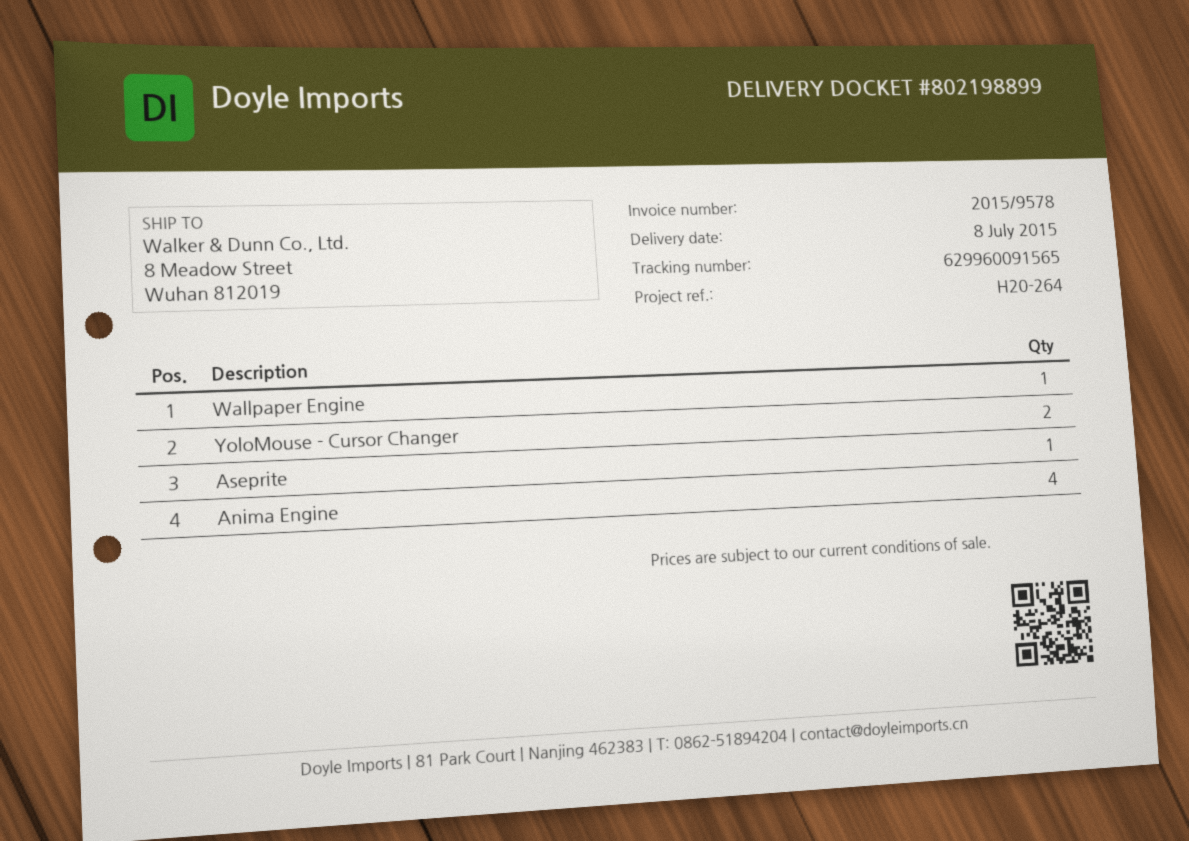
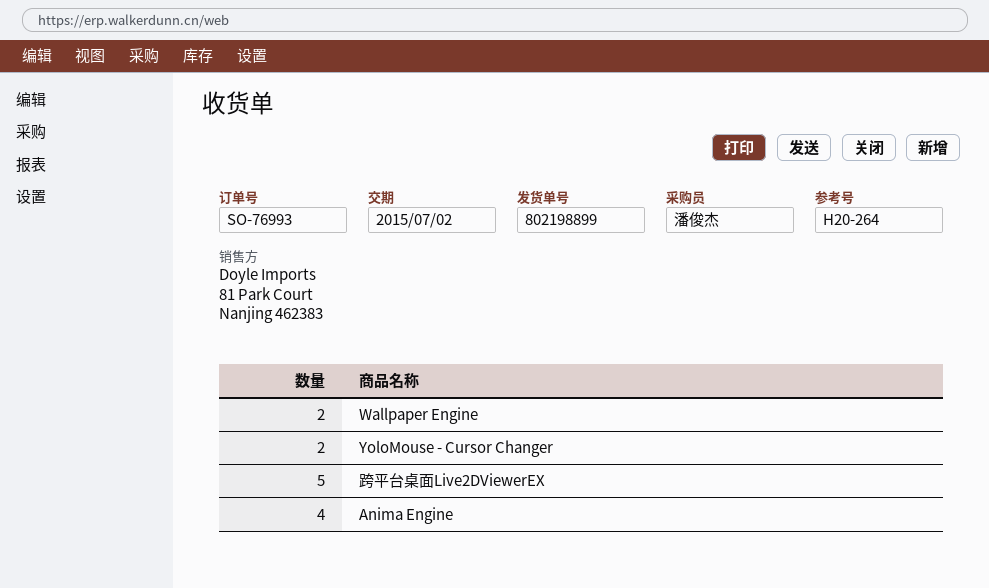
delivery date: 2015-07-08 -> 2015-07-02
Wallpaper Engine: 1 -> 2
Aseprite: 1 -> none
跨平台桌面Live2DViewerEX: none -> 5

